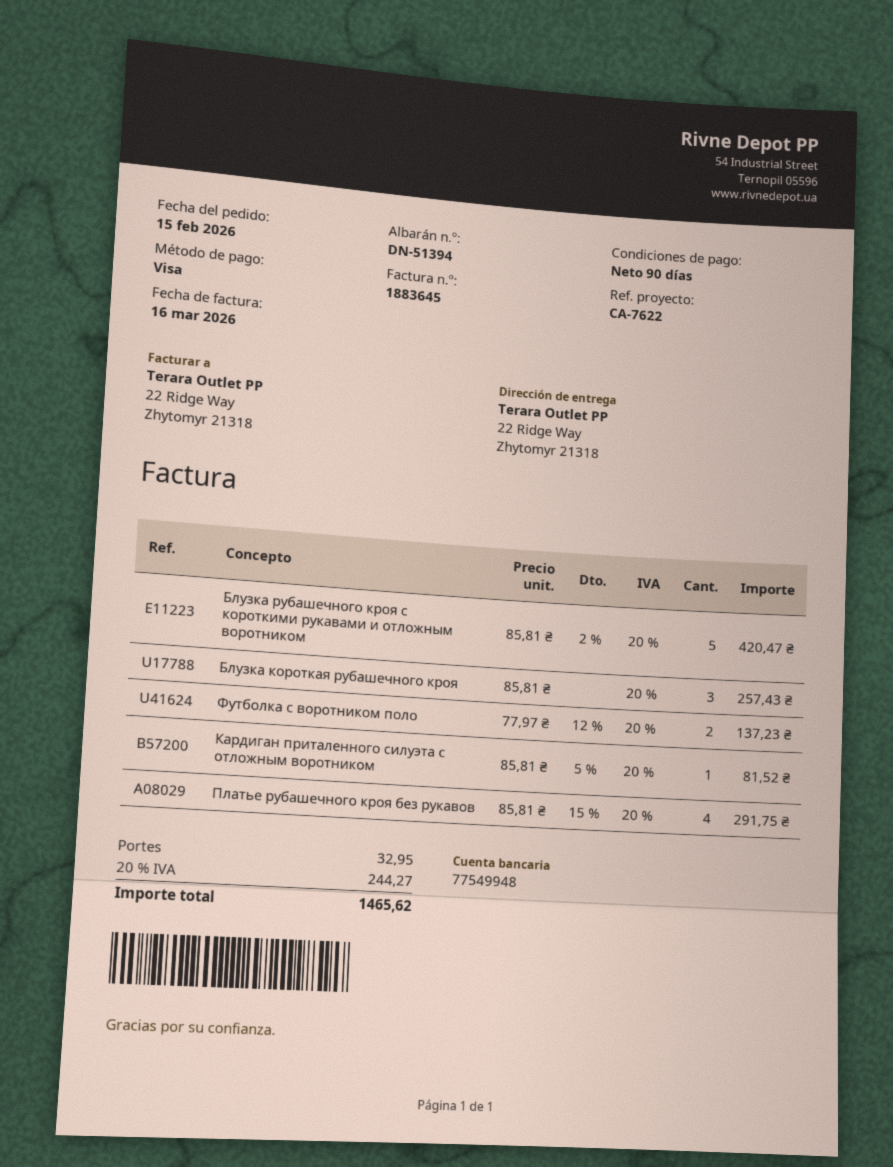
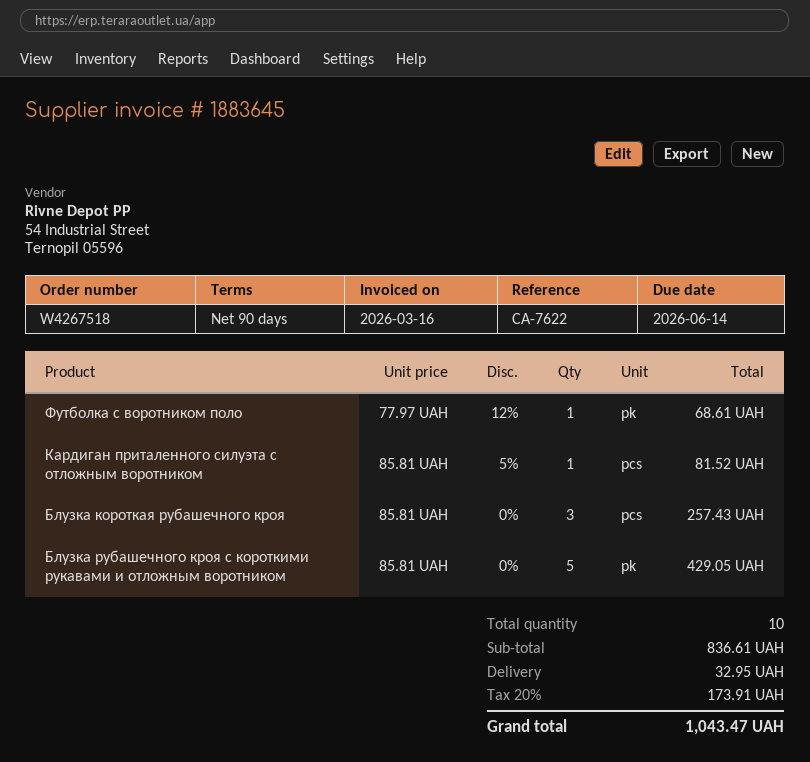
Блузка рубашечного кроя с короткими рукавами и отложным воротником: 5 x 85.81 - 2% = 420.47 -> 5 x 85.81 = 429.05
Футболка с воротником поло: 2 x 77.97 - 12% = 137.23 -> 1 x 77.97 - 12% = 68.61
Платье рубашечного кроя без рукавов: 4 x 85.81 - 15% = 291.75 -> none
tax: 20% = 244.27 -> 20% = 173.91
total: 1465.62 -> 1043.47

